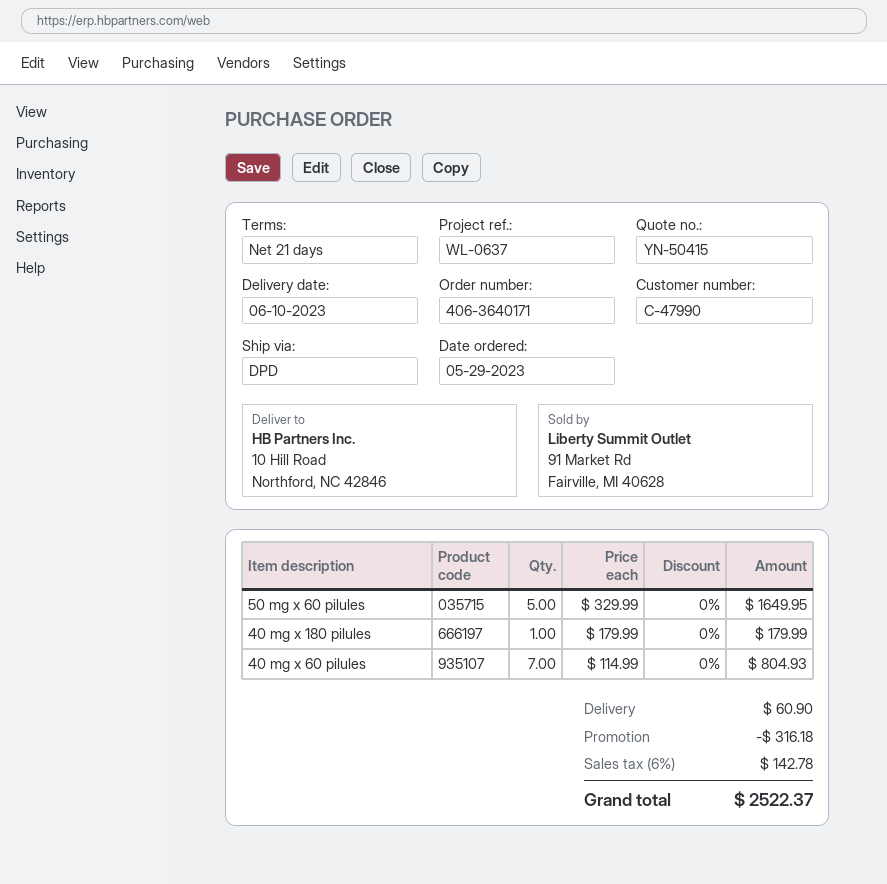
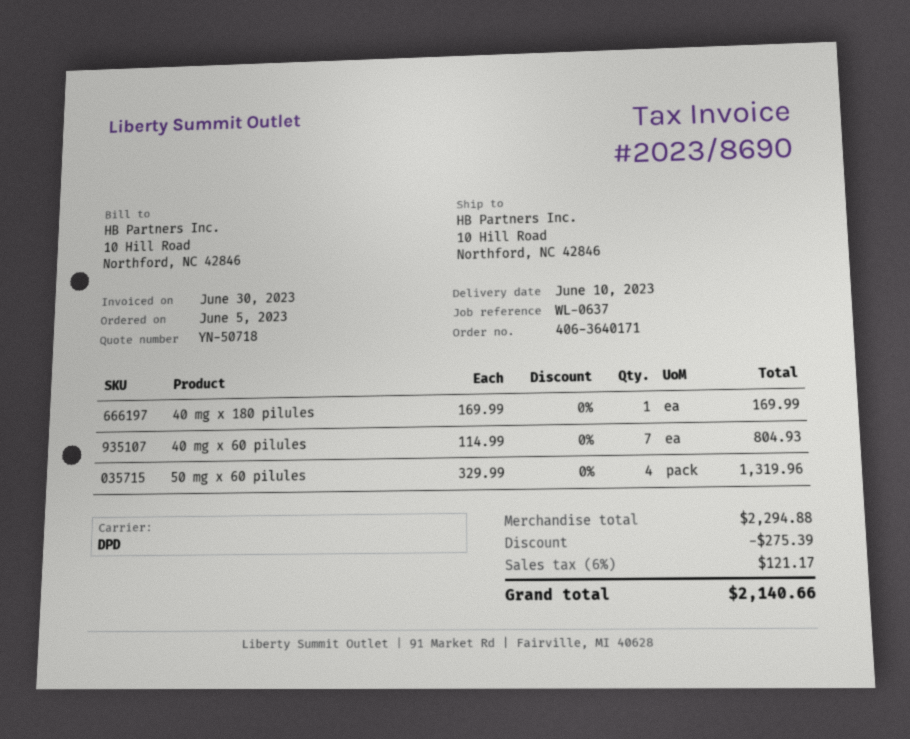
quote number: YN-50415 -> YN-50718
order date: 2023-05-29 -> 2023-06-05
50 mg x 60 pilules: 5 x 329.99 = 1649.95 -> 4 x 329.99 = 1319.96
40 mg x 180 pilules: 1 x 179.99 = 179.99 -> 1 x 169.99 = 169.99
discount: 316.18 -> 275.39
shipping: 60.90 -> none
tax: 6% = 142.78 -> 6% = 121.17
total: 2522.37 -> 2140.66

